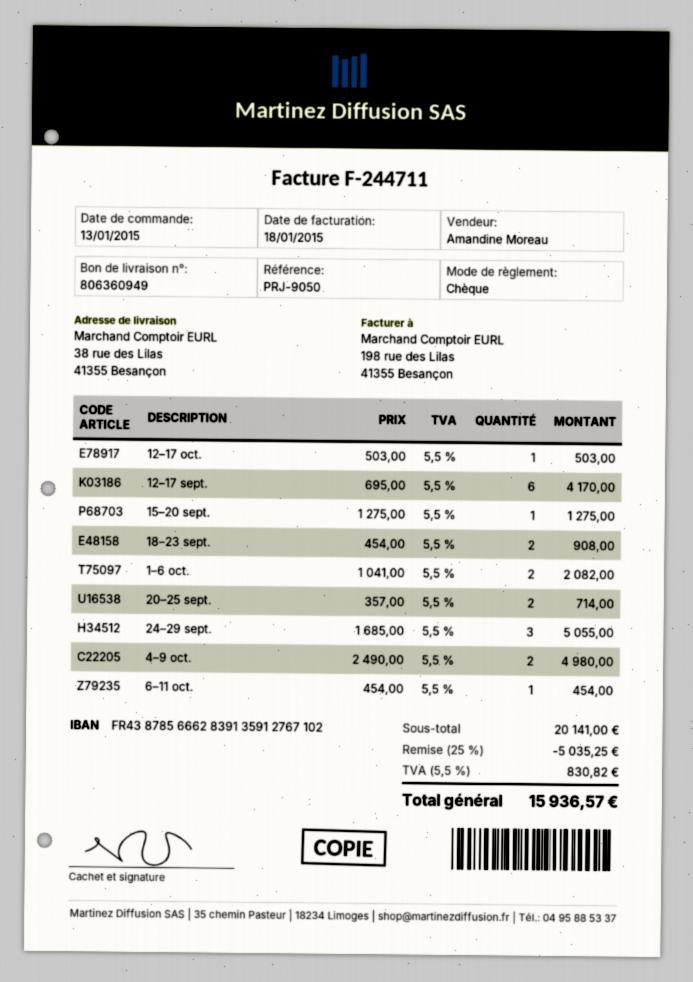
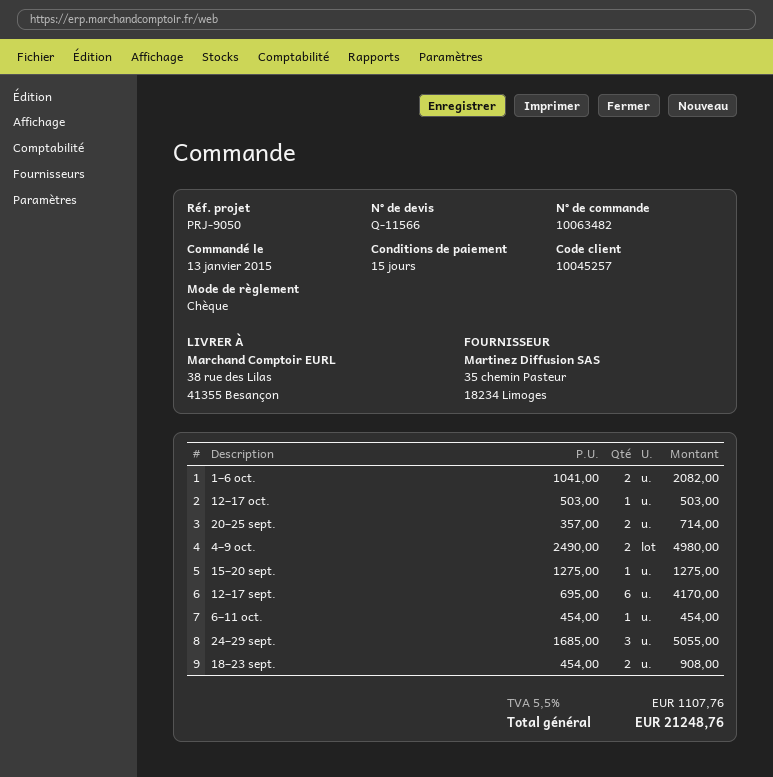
discount: 25% = 5035.25 -> none
tax: 5.5% = 830.82 -> 5.5% = 1107.76
total: 15936.57 -> 21248.76

